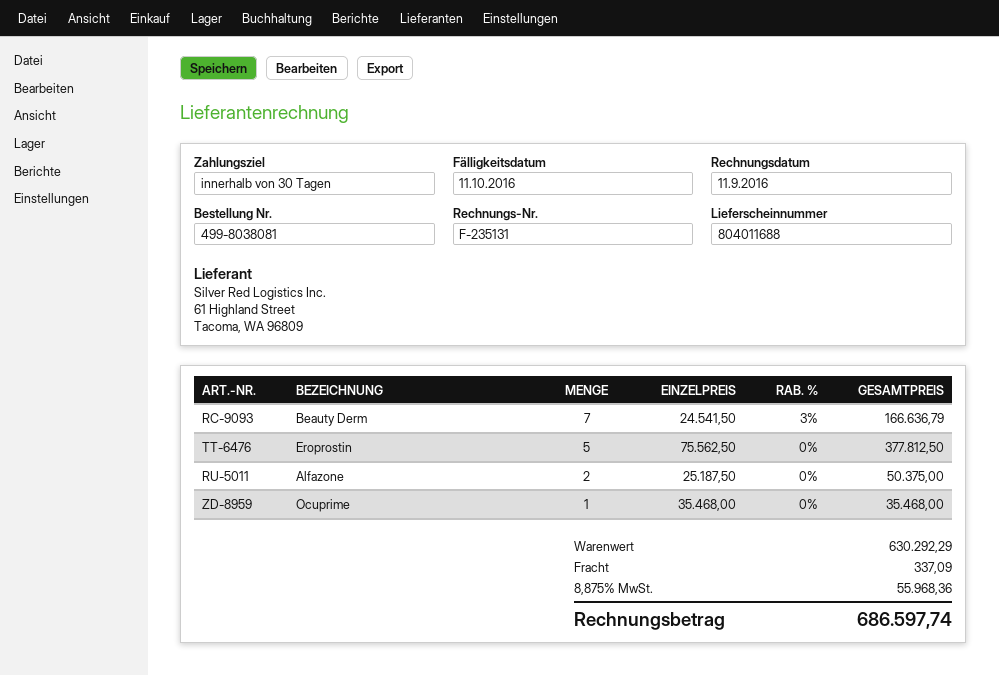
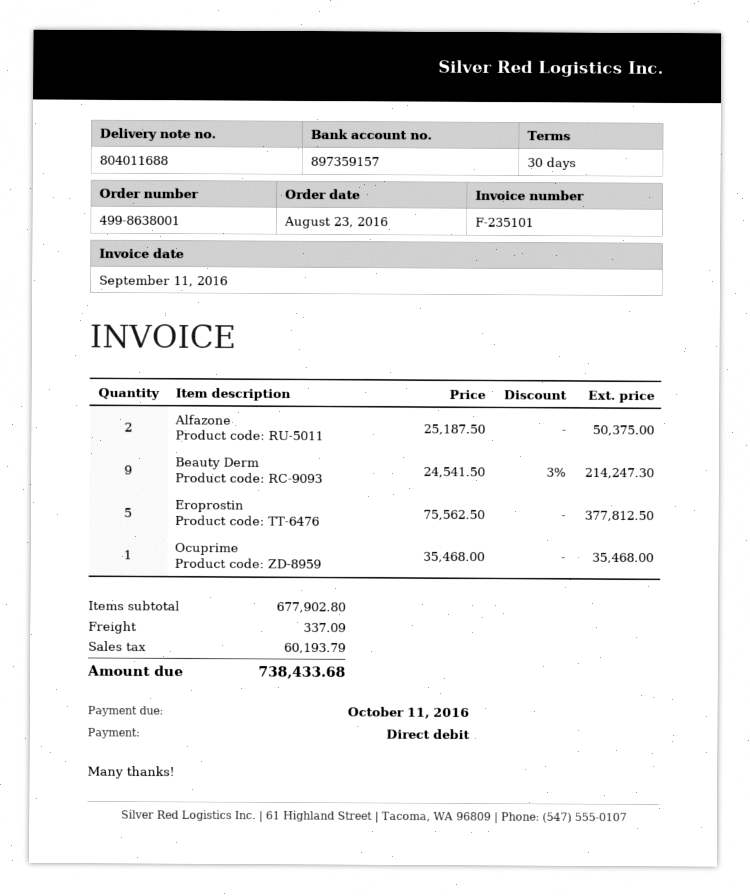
order number: 499-8038081 -> 499-8638001
invoice number: F-235131 -> F-235101
Beauty Derm: 7 x 24541.50 - 3% = 166636.79 -> 9 x 24541.50 - 3% = 214247.30
subtotal: 630292.29 -> 677902.80
tax: 55968.36 -> 60193.79
total: 686597.74 -> 738433.68

